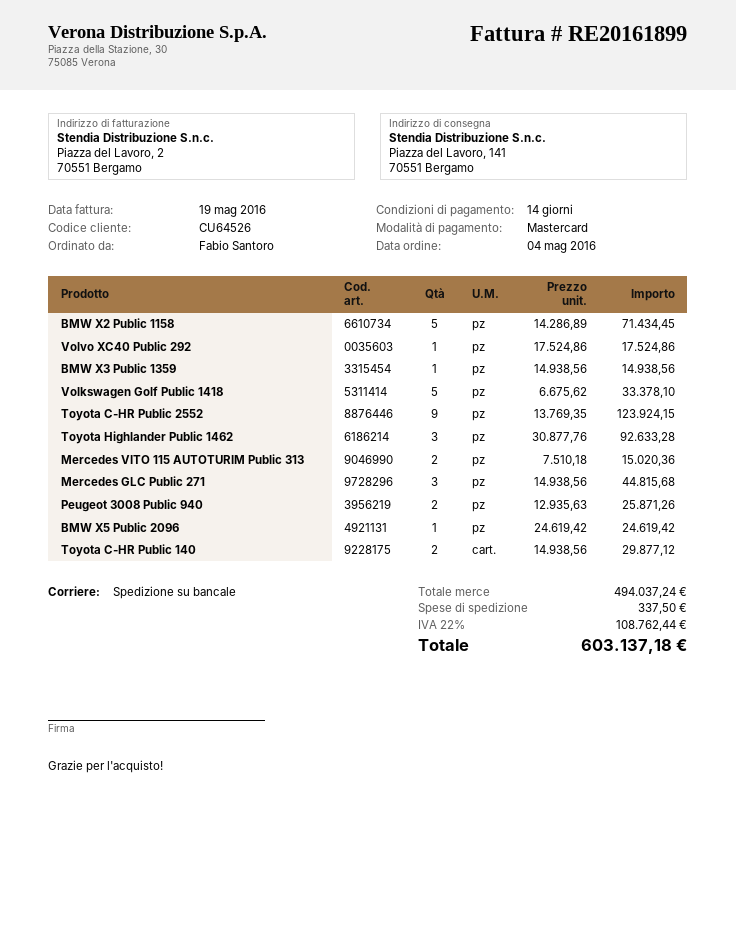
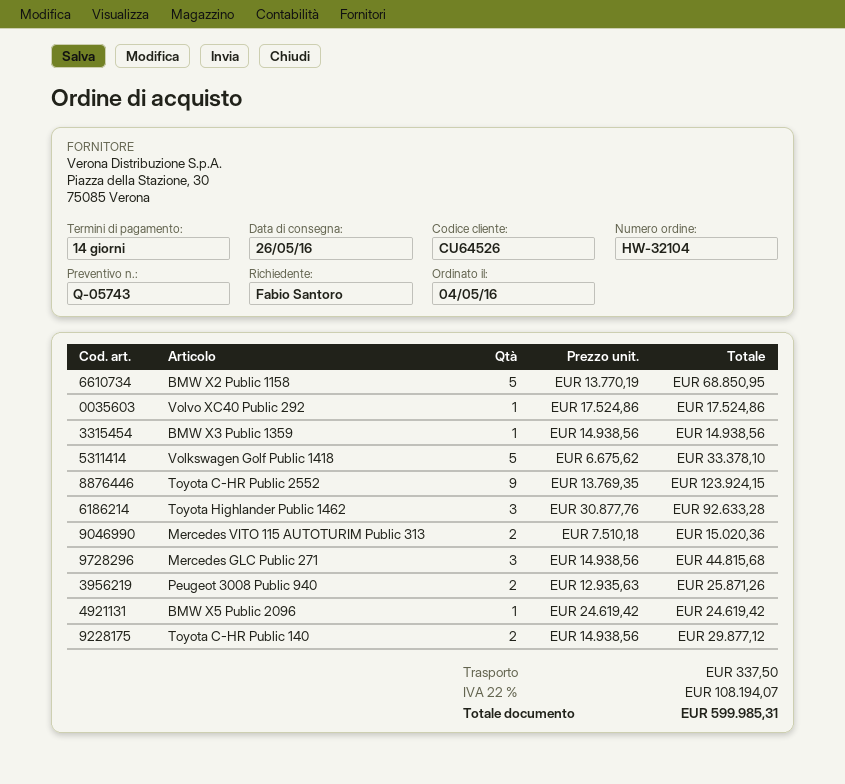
BMW X2 Public 1158: 5 x 14286.89 = 71434.45 -> 5 x 13770.19 = 68850.95
tax: 22% = 108762.44 -> 22% = 108194.07
total: 603137.18 -> 599985.31

